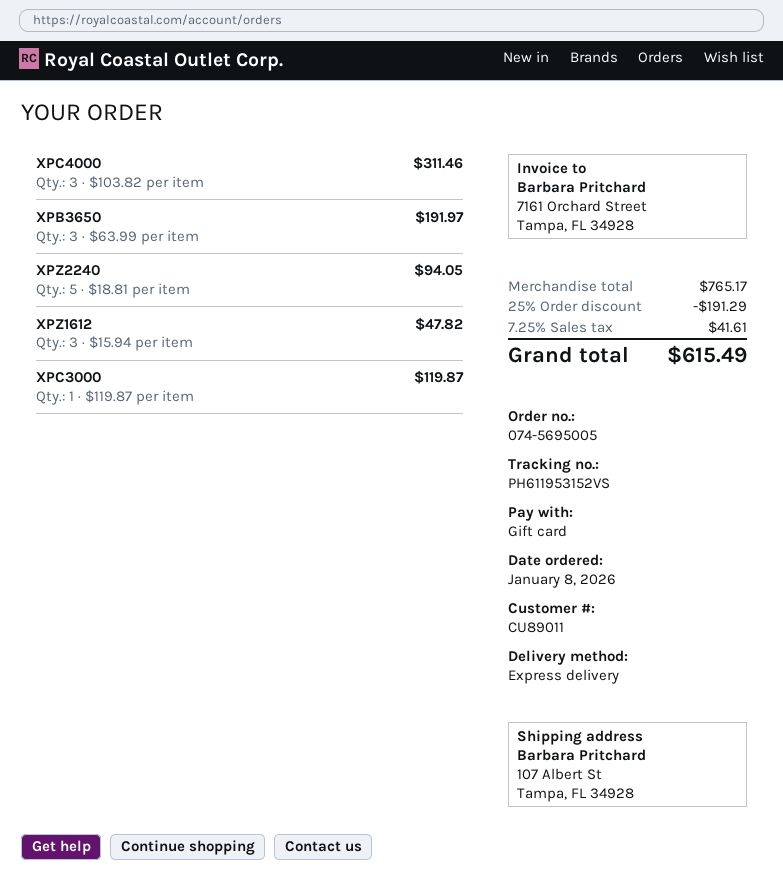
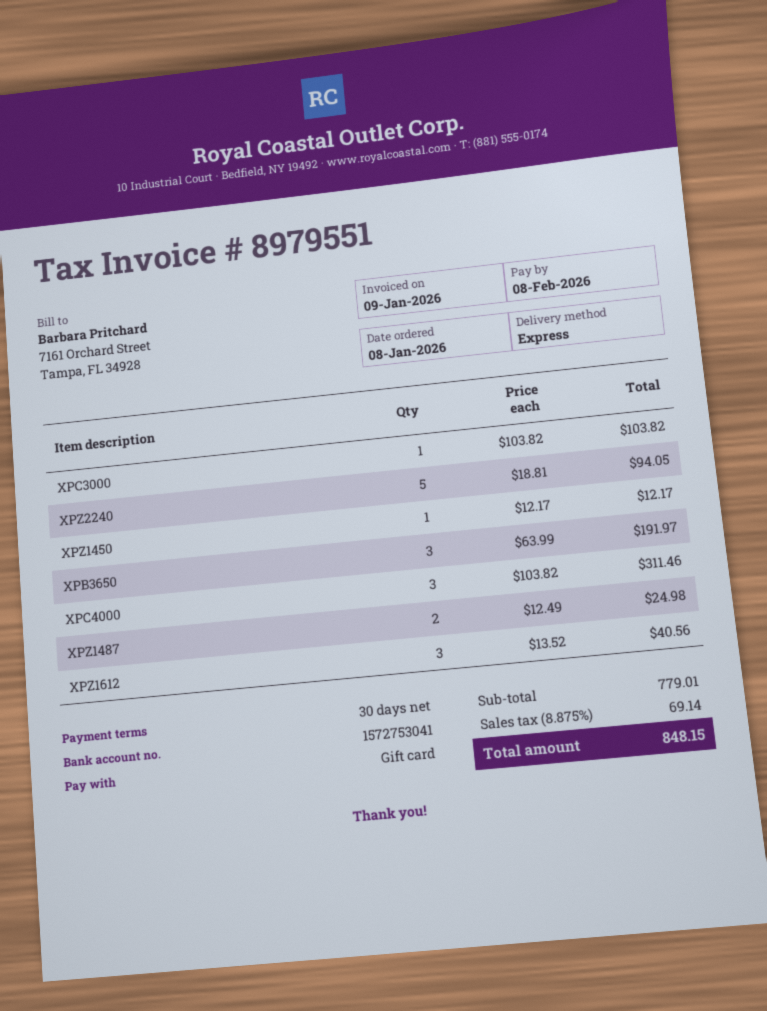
XPZ1612: 3 x 15.94 = 47.82 -> 3 x 13.52 = 40.56
XPC3000: 1 x 119.87 = 119.87 -> 1 x 103.82 = 103.82
XPZ1450: none -> 1 x 12.17 = 12.17
XPZ1487: none -> 2 x 12.49 = 24.98
subtotal: 765.17 -> 779.01
discount: 25% = 191.29 -> none
tax: 7.25% = 41.61 -> 8.875% = 69.14
total: 615.49 -> 848.15

